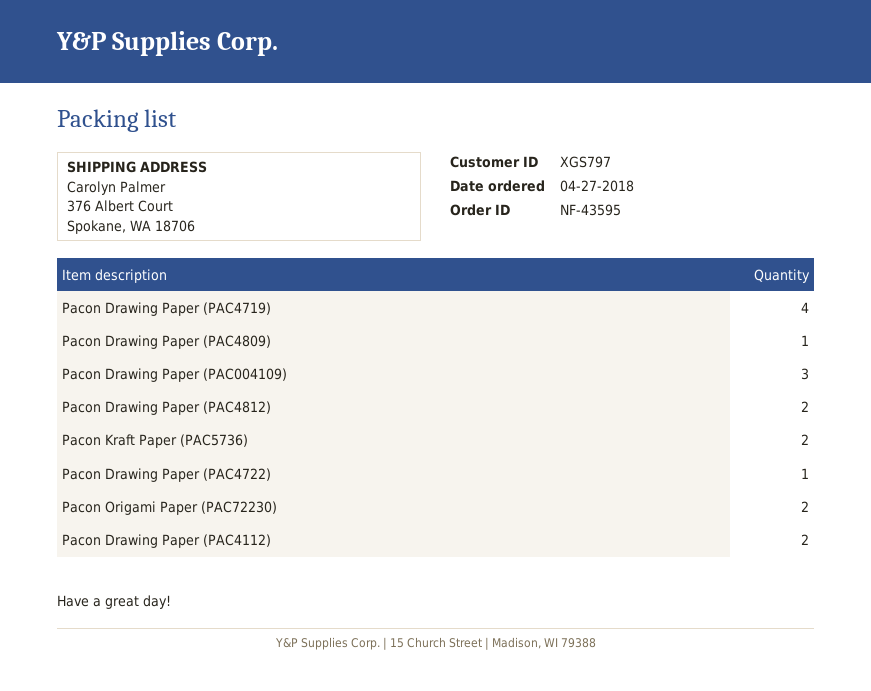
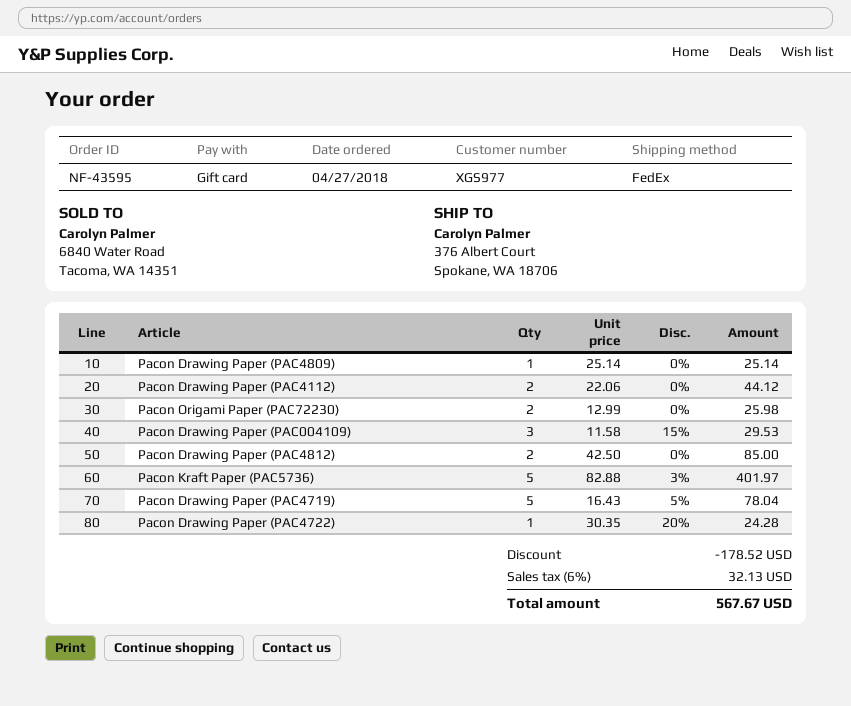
customer number: XGS797 -> XGS977
Pacon Drawing Paper (PAC4719): 4 -> 5
Pacon Kraft Paper (PAC5736): 2 -> 5

